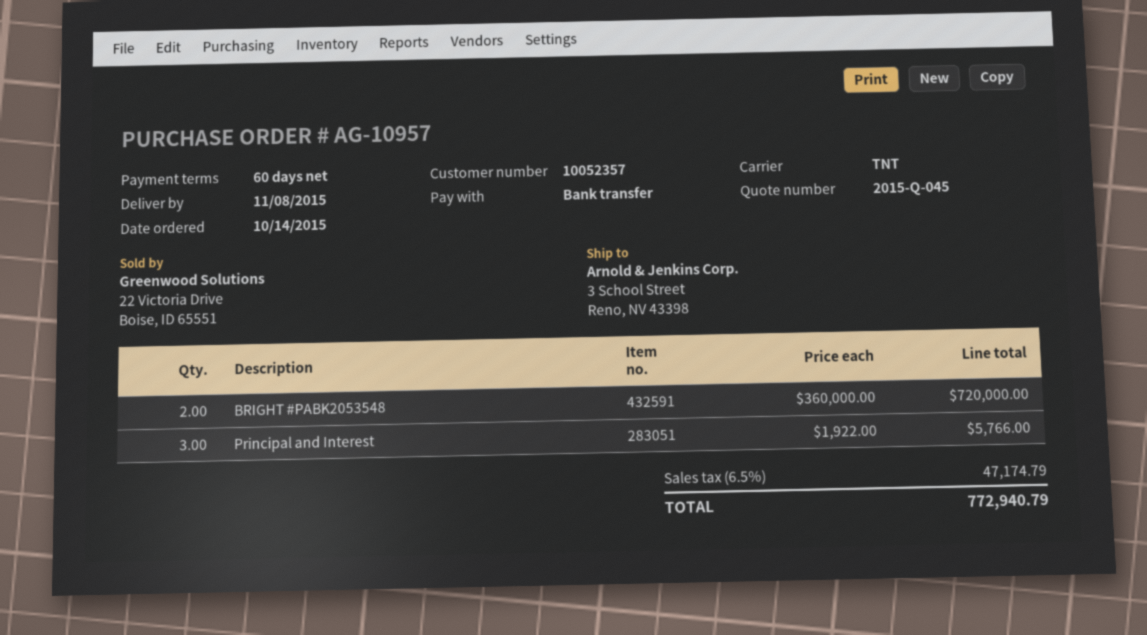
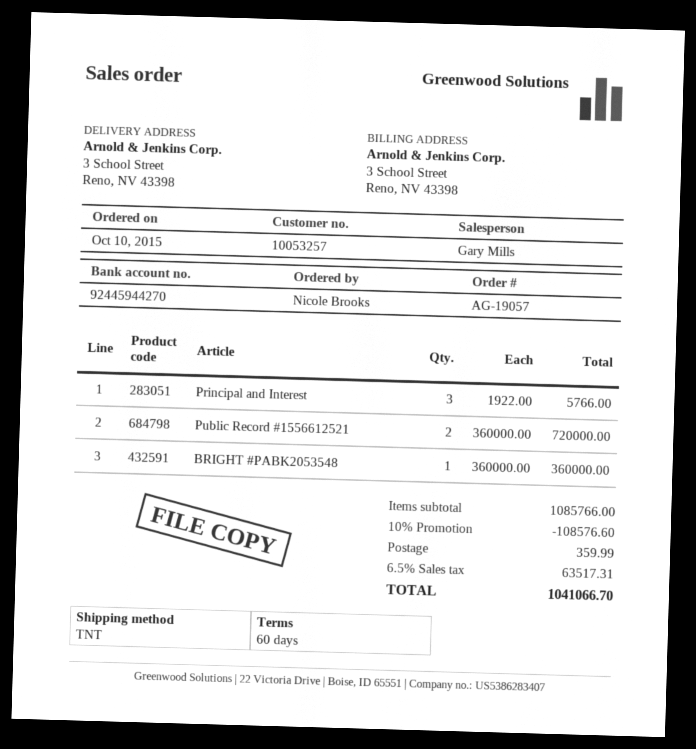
order number: AG-10957 -> AG-19057
order date: 2015-10-14 -> 2015-10-10
customer number: 10052357 -> 10053257
BRIGHT #PABK2053548: 2 x 360000.00 = 720000.00 -> 1 x 360000.00 = 360000.00
Public Record #1556612521: none -> 2 x 360000.00 = 720000.00
discount: none -> 10% = 108576.60
shipping: none -> 359.99
tax: 6.5% = 47174.79 -> 6.5% = 63517.31
total: 772940.79 -> 1041066.70

